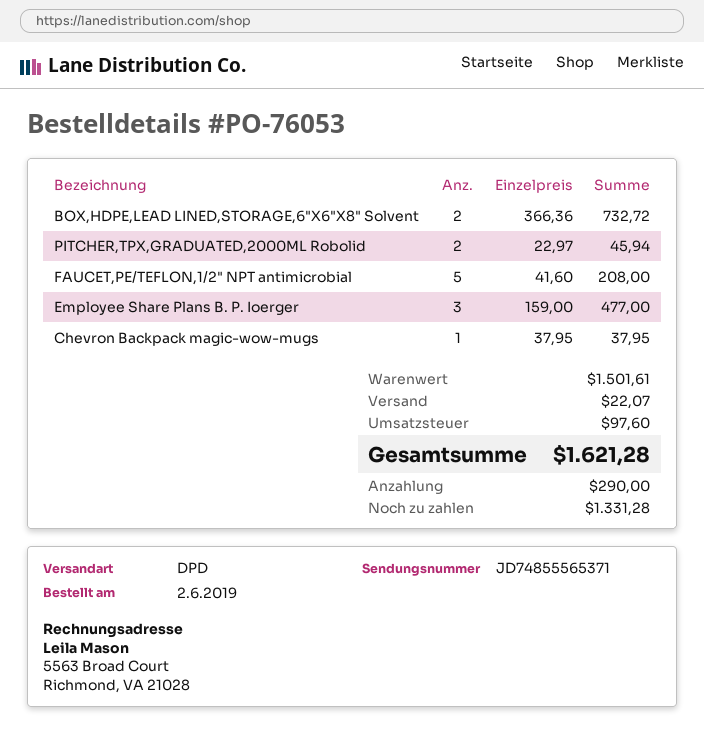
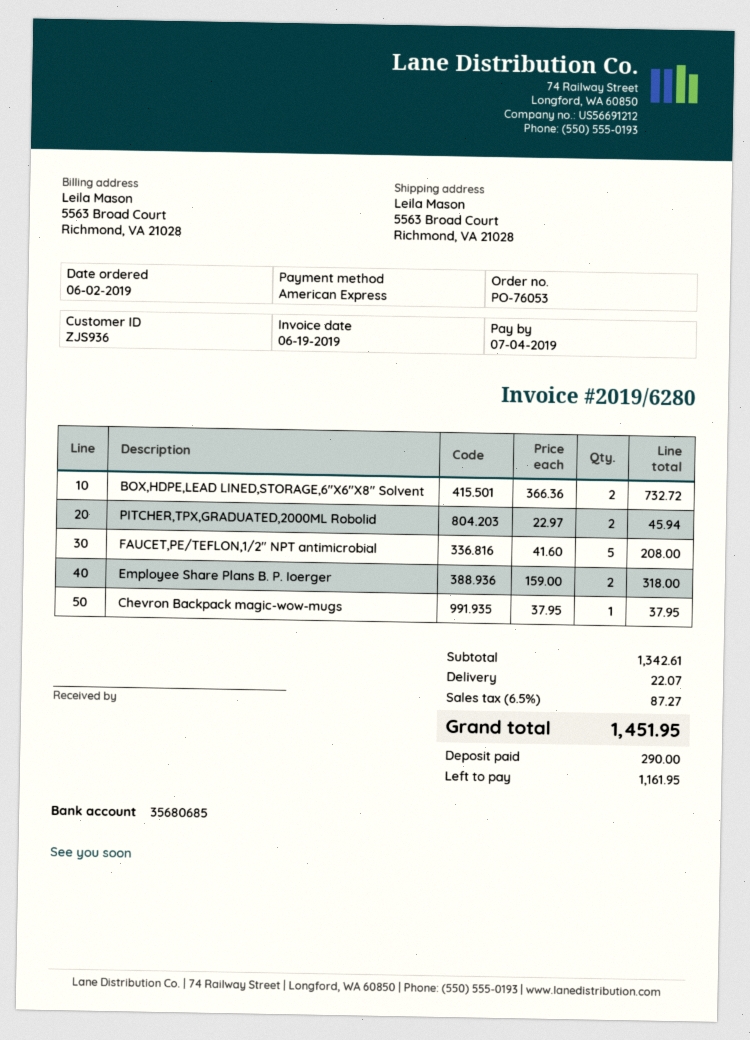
Employee Share Plans B. P. Ioerger: 3 x 159.00 = 477.00 -> 2 x 159.00 = 318.00
subtotal: 1501.61 -> 1342.61
tax: 97.60 -> 87.27
total: 1621.28 -> 1451.95
balance: 1331.28 -> 1161.95

